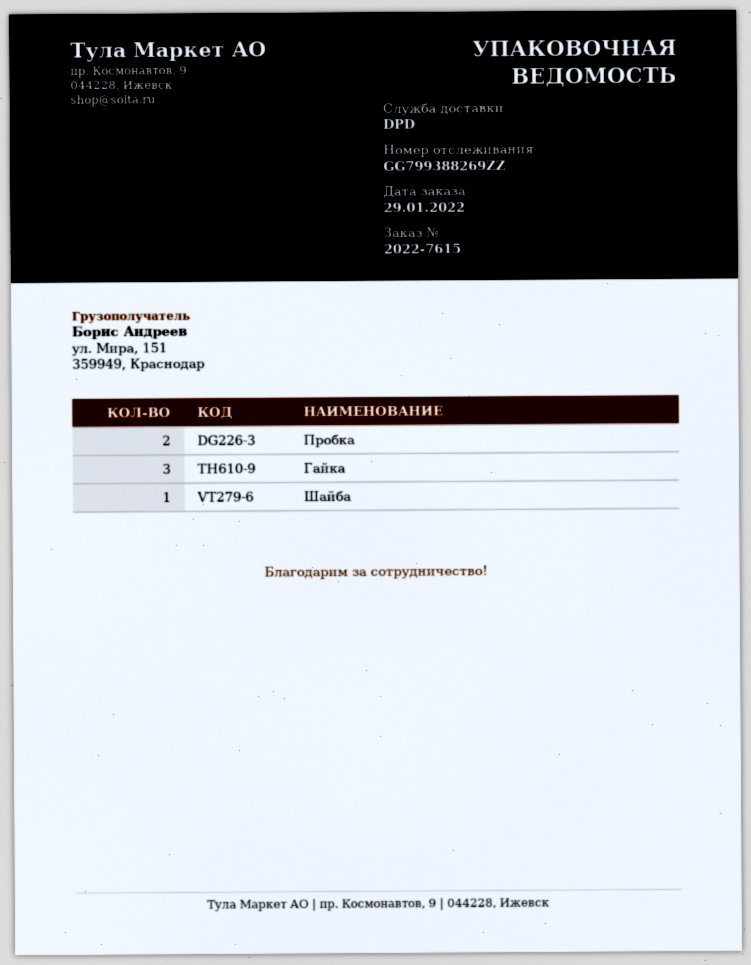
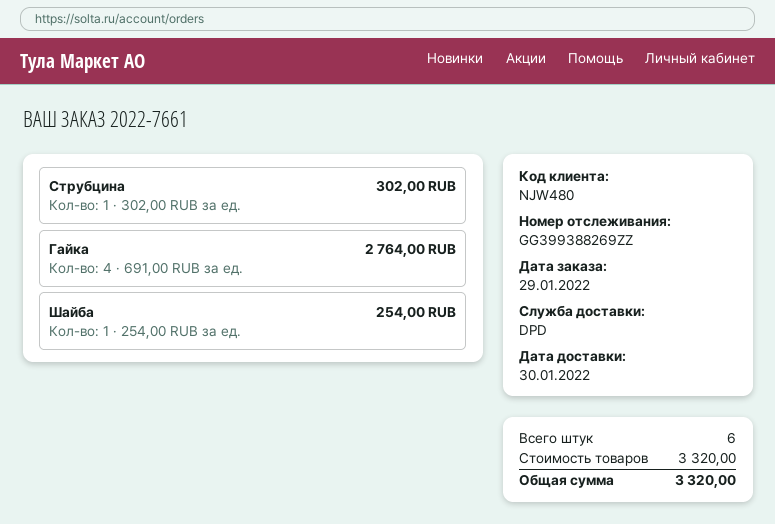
order number: 2022-7615 -> 2022-7661
tracking number: GG799388269ZZ -> GG399388269ZZ
Пробка: 2 -> none
Гайка: 3 -> 4
Струбцина: none -> 1

